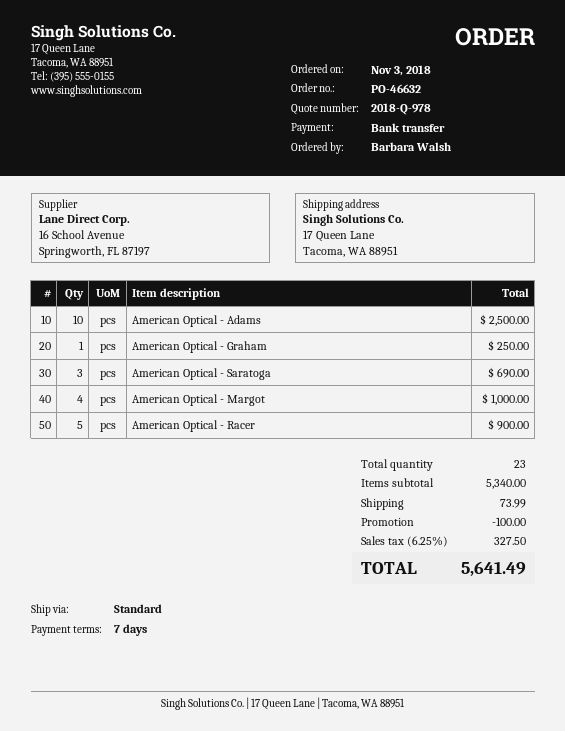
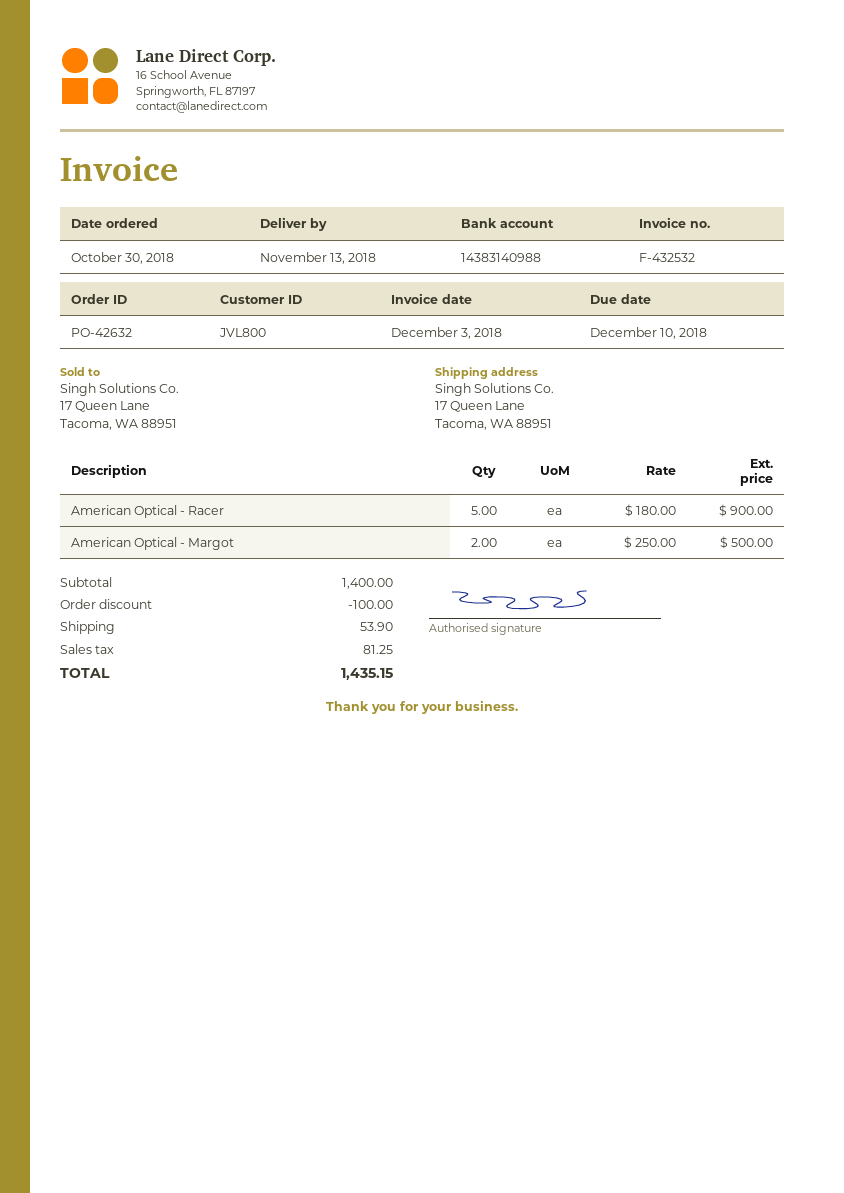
order number: PO-46632 -> PO-42632
order date: 2018-11-03 -> 2018-10-30
American Optical - Adams: 10 for 2500.00 -> none
American Optical - Graham: 1 for 250.00 -> none
American Optical - Saratoga: 3 for 690.00 -> none
American Optical - Margot: 4 for 1000.00 -> 2 for 500.00
subtotal: 5340.00 -> 1400.00
shipping: 73.99 -> 53.90
tax: 327.50 -> 81.25
total: 5641.49 -> 1435.15

